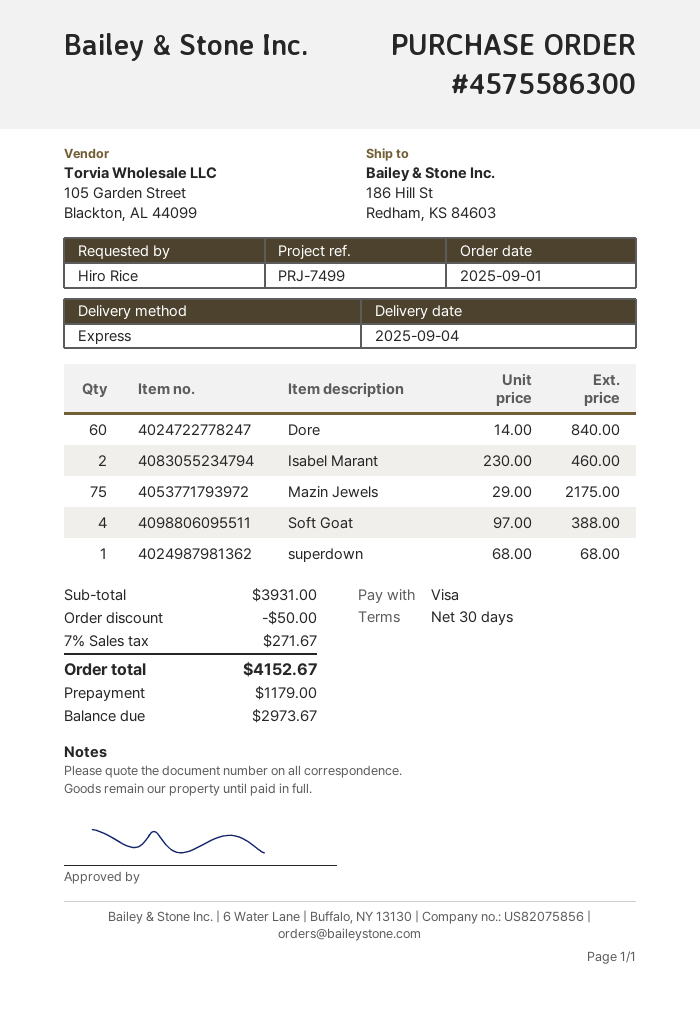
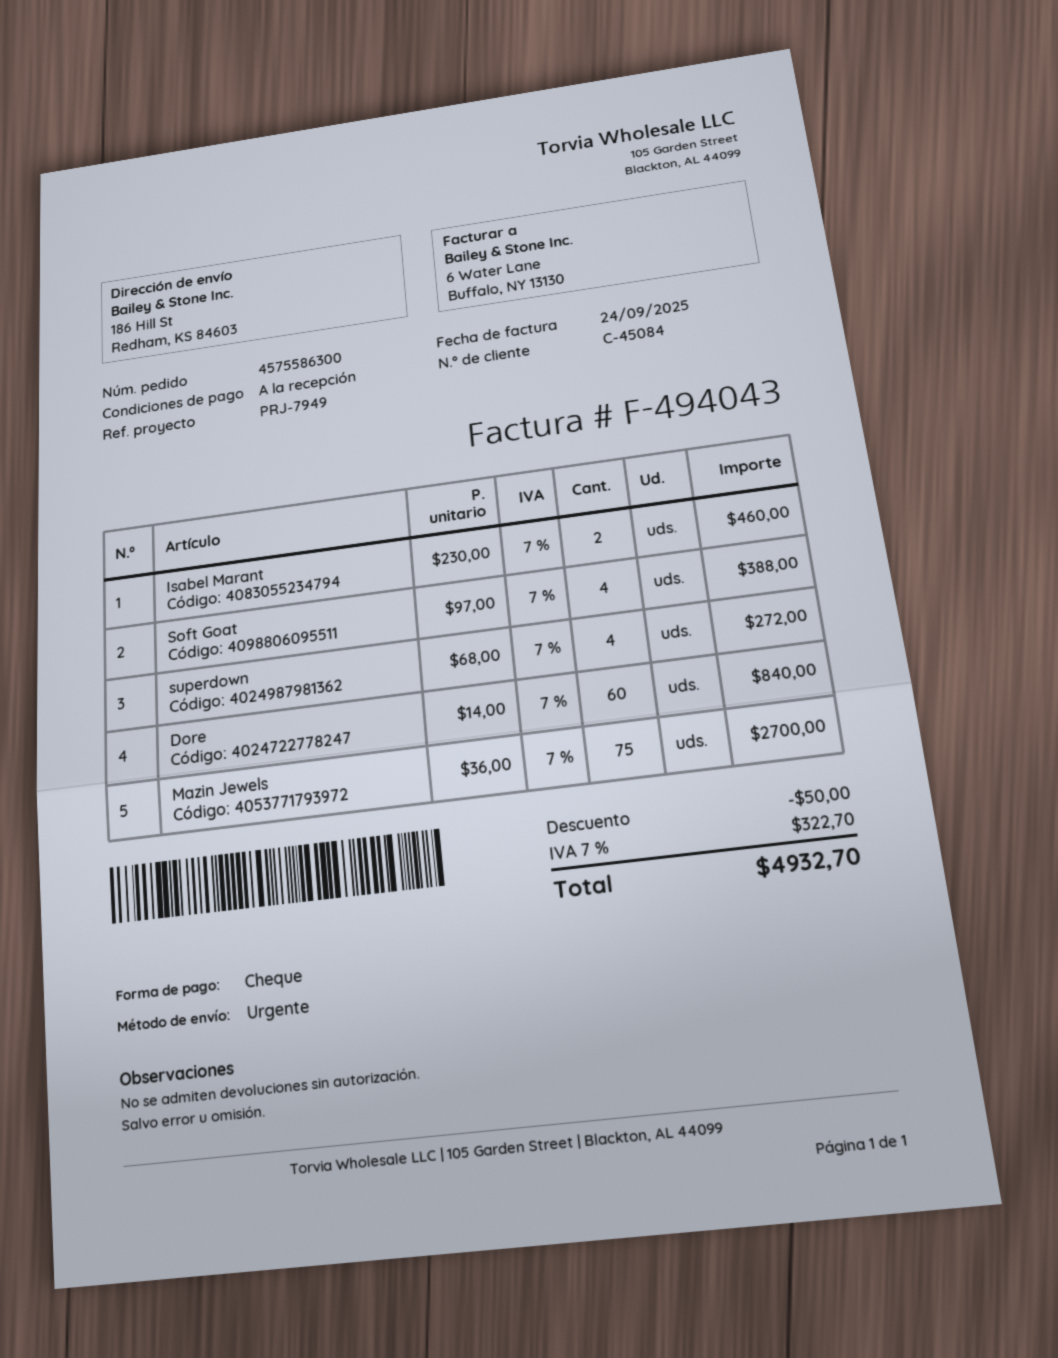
payment terms: 30 days -> on receipt
reference: PRJ-7499 -> PRJ-7949
payment method: Visa -> cheque
Mazin Jewels: 75 x 29.00 = 2175.00 -> 75 x 36.00 = 2700.00
superdown: 1 x 68.00 = 68.00 -> 4 x 68.00 = 272.00
tax: 7% = 271.67 -> 7% = 322.70
total: 4152.67 -> 4932.70

